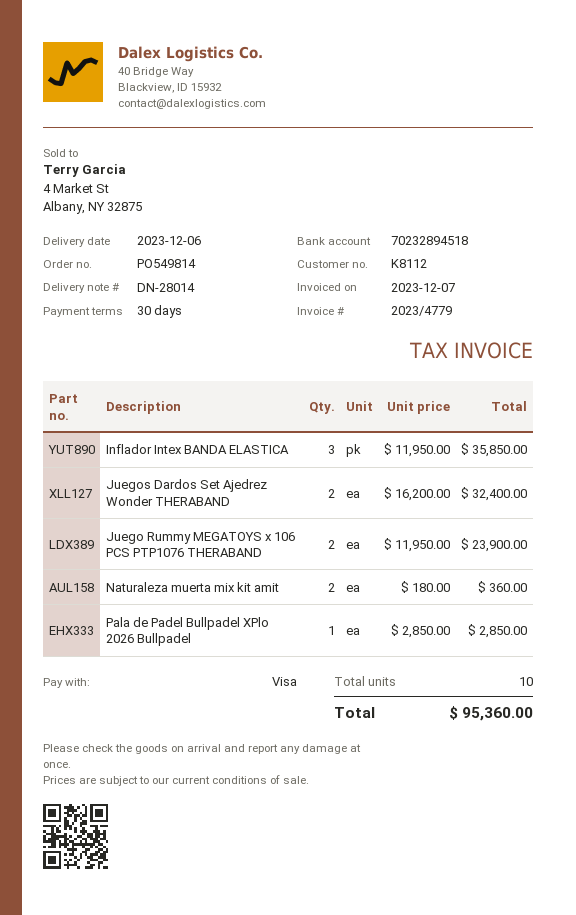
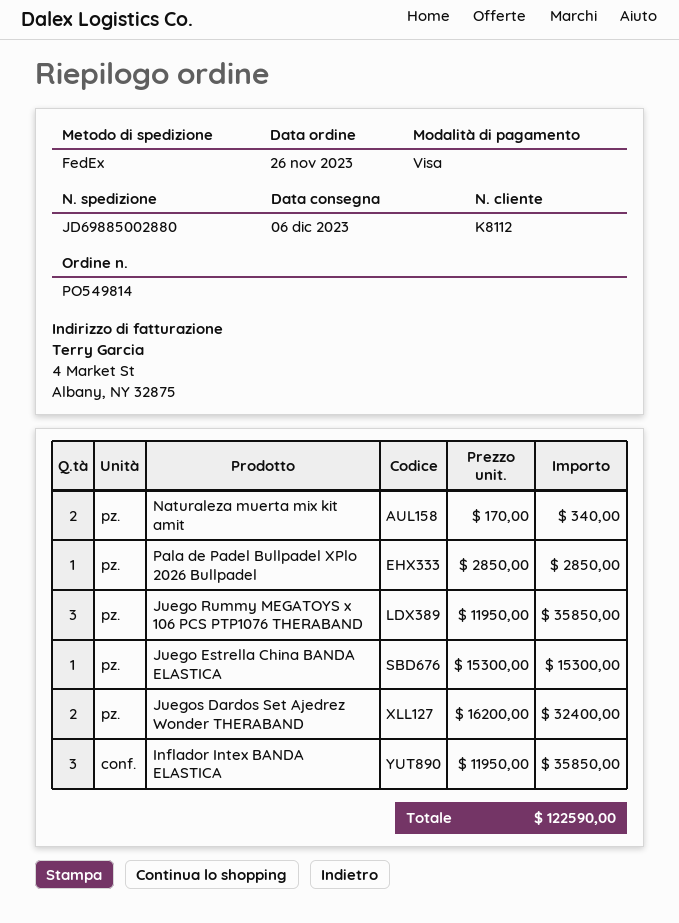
Juego Rummy MEGATOYS x 106 PCS PTP1076 THERABAND: 2 x 11950.00 = 23900.00 -> 3 x 11950.00 = 35850.00
Naturaleza muerta mix kit amit: 2 x 180.00 = 360.00 -> 2 x 170.00 = 340.00
Juego Estrella China BANDA ELASTICA: none -> 1 x 15300.00 = 15300.00
total: 95360.00 -> 122590.00

